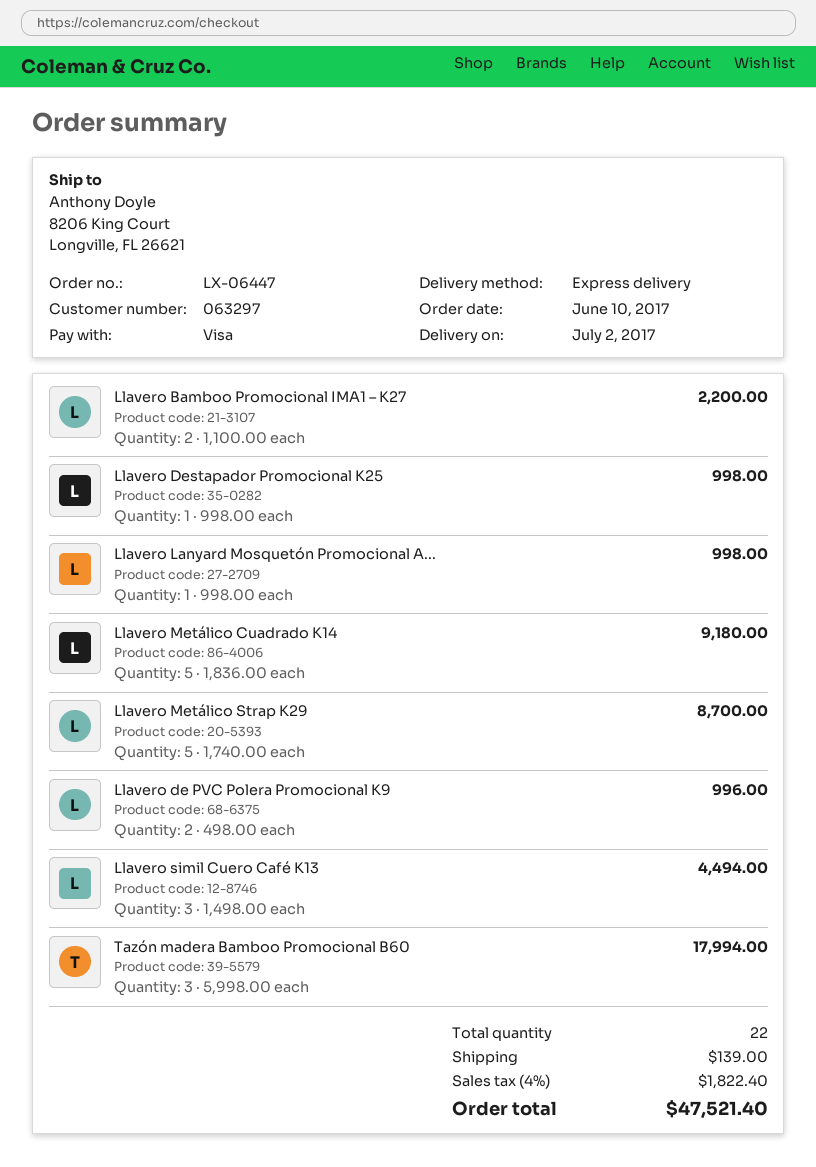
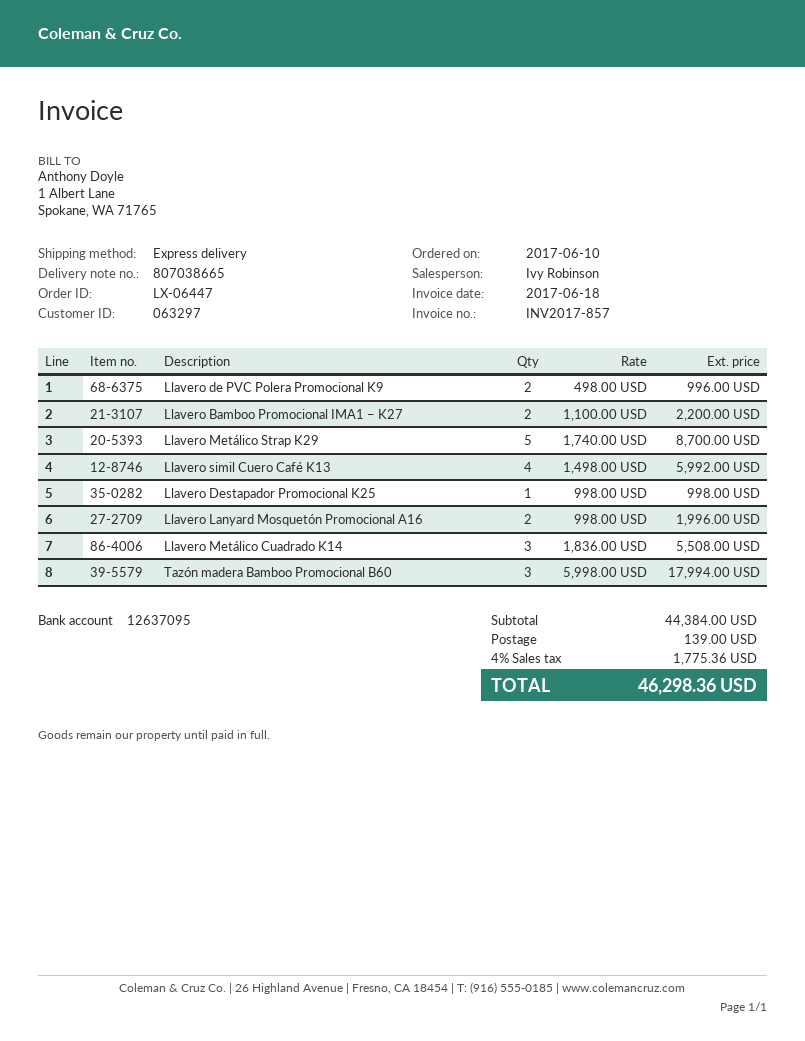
Llavero Lanyard Mosquetón Promocional A...: 1 x 998.00 = 998.00 -> 2 x 998.00 = 1996.00
Llavero Metálico Cuadrado K14: 5 x 1836.00 = 9180.00 -> 3 x 1836.00 = 5508.00
Llavero simil Cuero Café K13: 3 x 1498.00 = 4494.00 -> 4 x 1498.00 = 5992.00
tax: 4% = 1822.40 -> 4% = 1775.36
total: 47521.40 -> 46298.36

